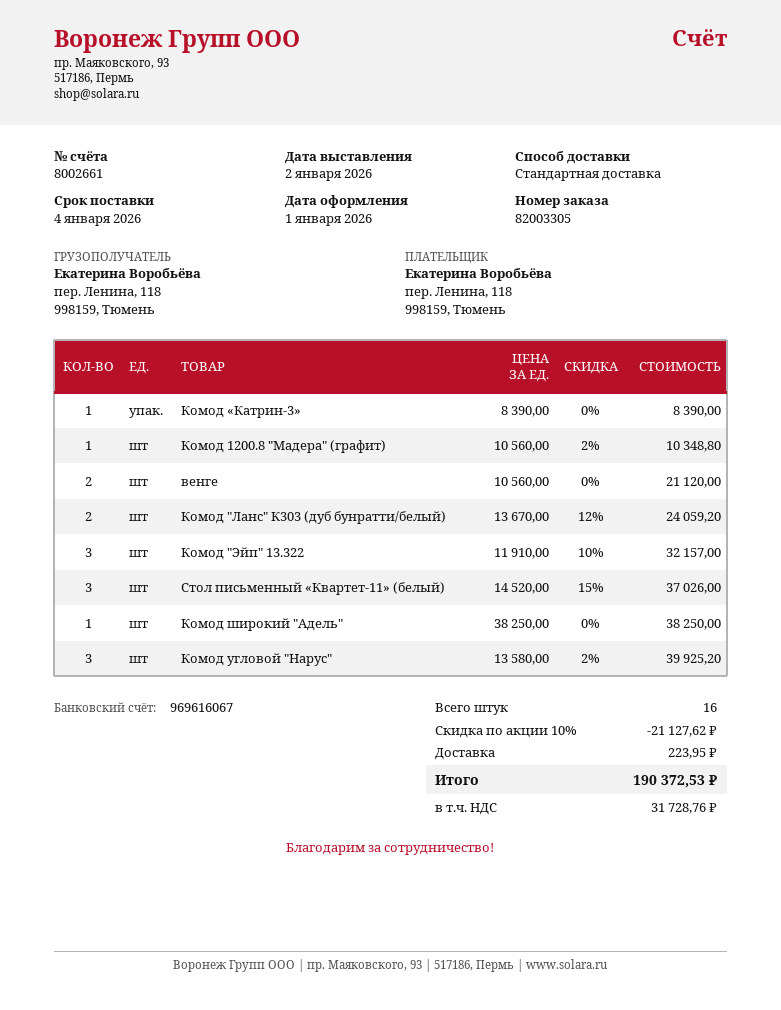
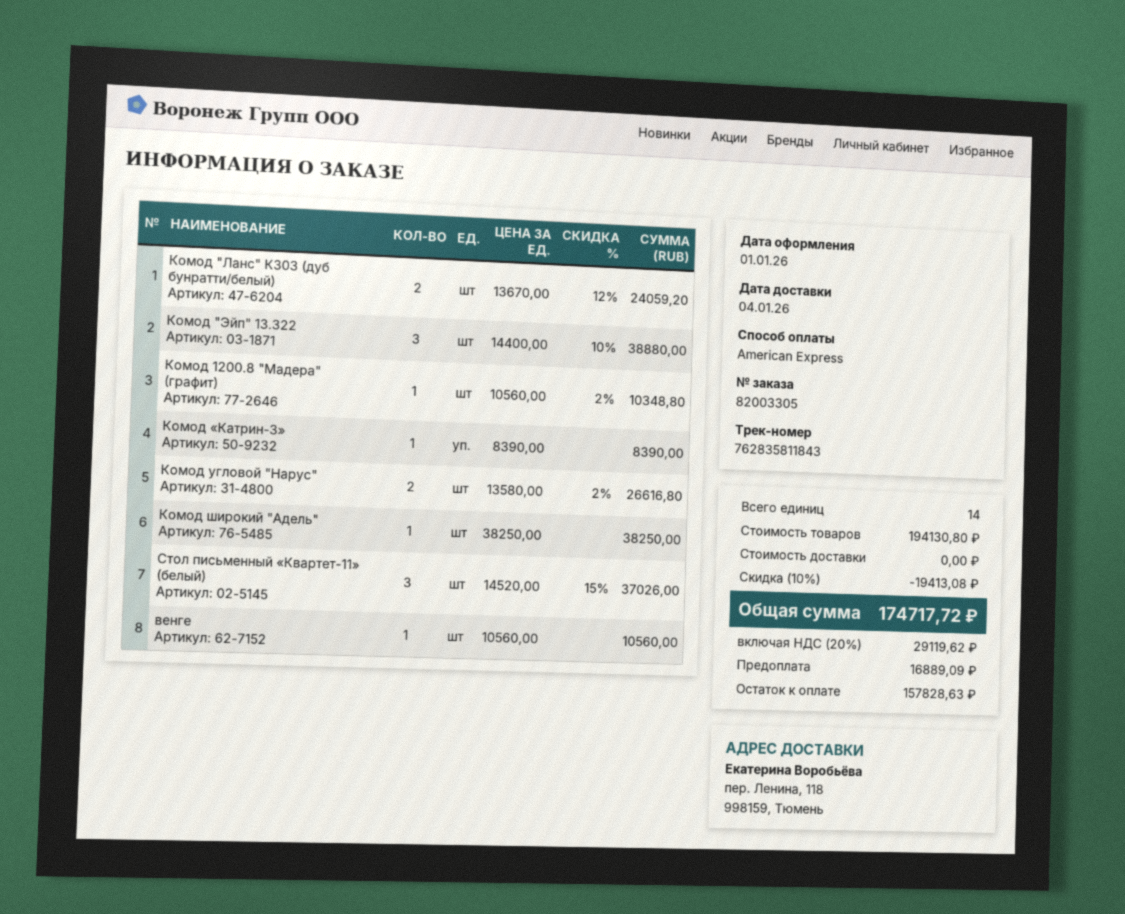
венге: 2 x 10560.00 = 21120.00 -> 1 x 10560.00 = 10560.00
Комод "Эйп" 13.322: 3 x 11910.00 - 10% = 32157.00 -> 3 x 14400.00 - 10% = 38880.00
Комод угловой "Нарус": 3 x 13580.00 - 2% = 39925.20 -> 2 x 13580.00 - 2% = 26616.80
total quantity: 16 -> 14
discount: 10% = 21127.62 -> 10% = 19413.08
shipping: 223.95 -> 0.00
tax: 31728.76 -> 29119.62
total: 190372.53 -> 174717.72

